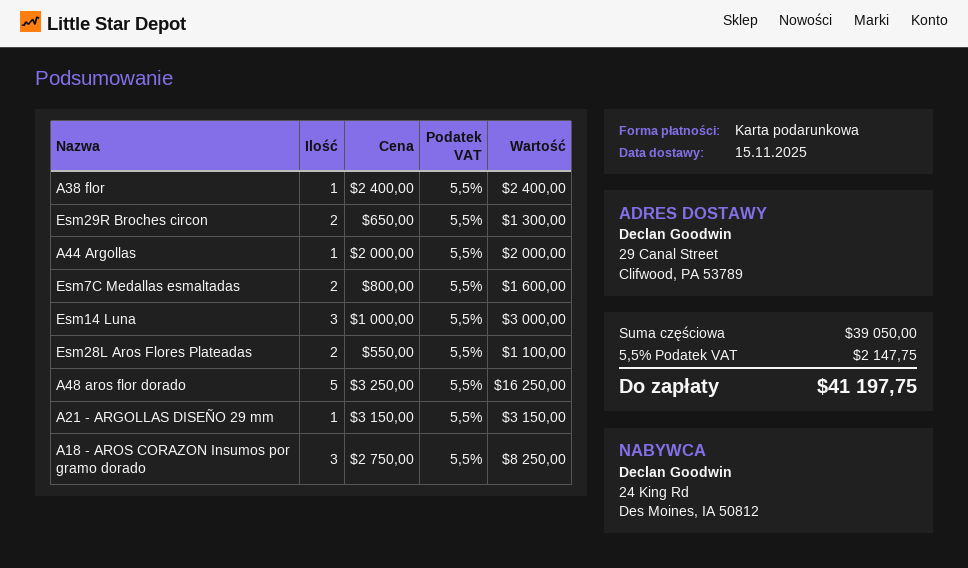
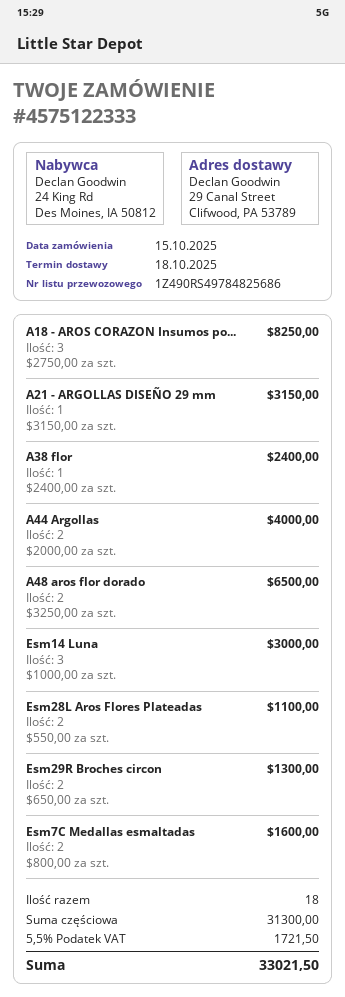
delivery date: 2025-11-15 -> 2025-10-18
A44 Argollas: 1 x 2000.00 = 2000.00 -> 2 x 2000.00 = 4000.00
A48 aros flor dorado: 5 x 3250.00 = 16250.00 -> 2 x 3250.00 = 6500.00
subtotal: 39050.00 -> 31300.00
tax: 5.5% = 2147.75 -> 5.5% = 1721.50
total: 41197.75 -> 33021.50

